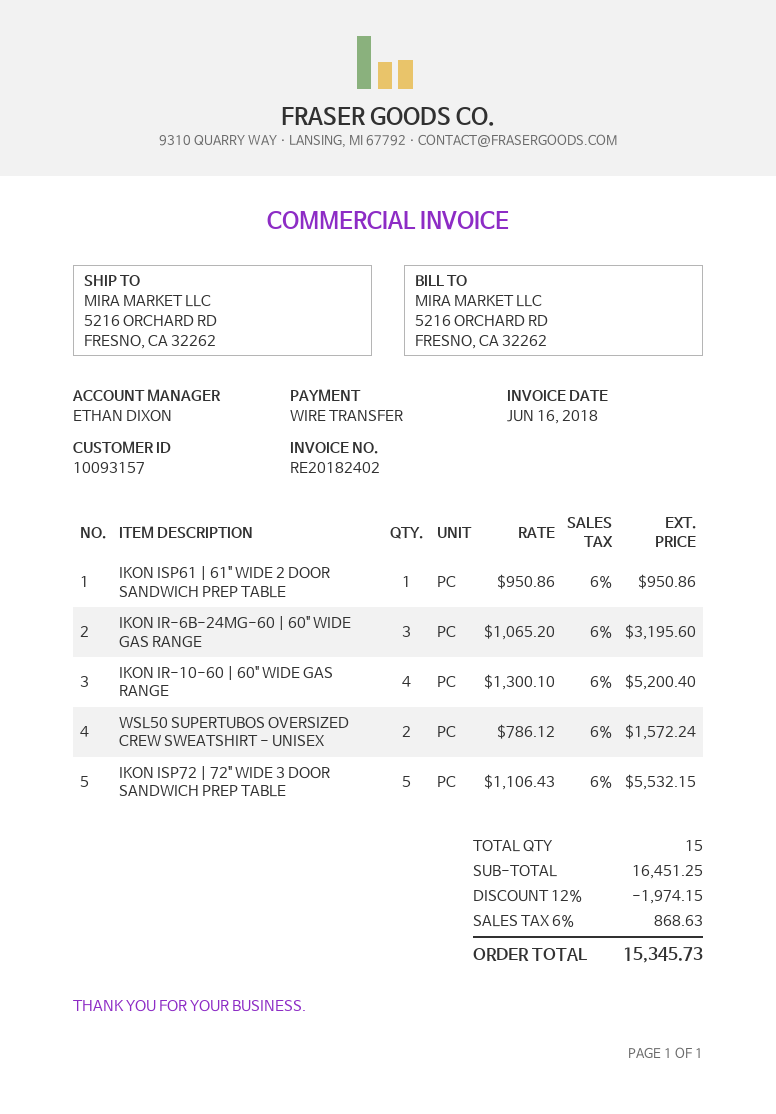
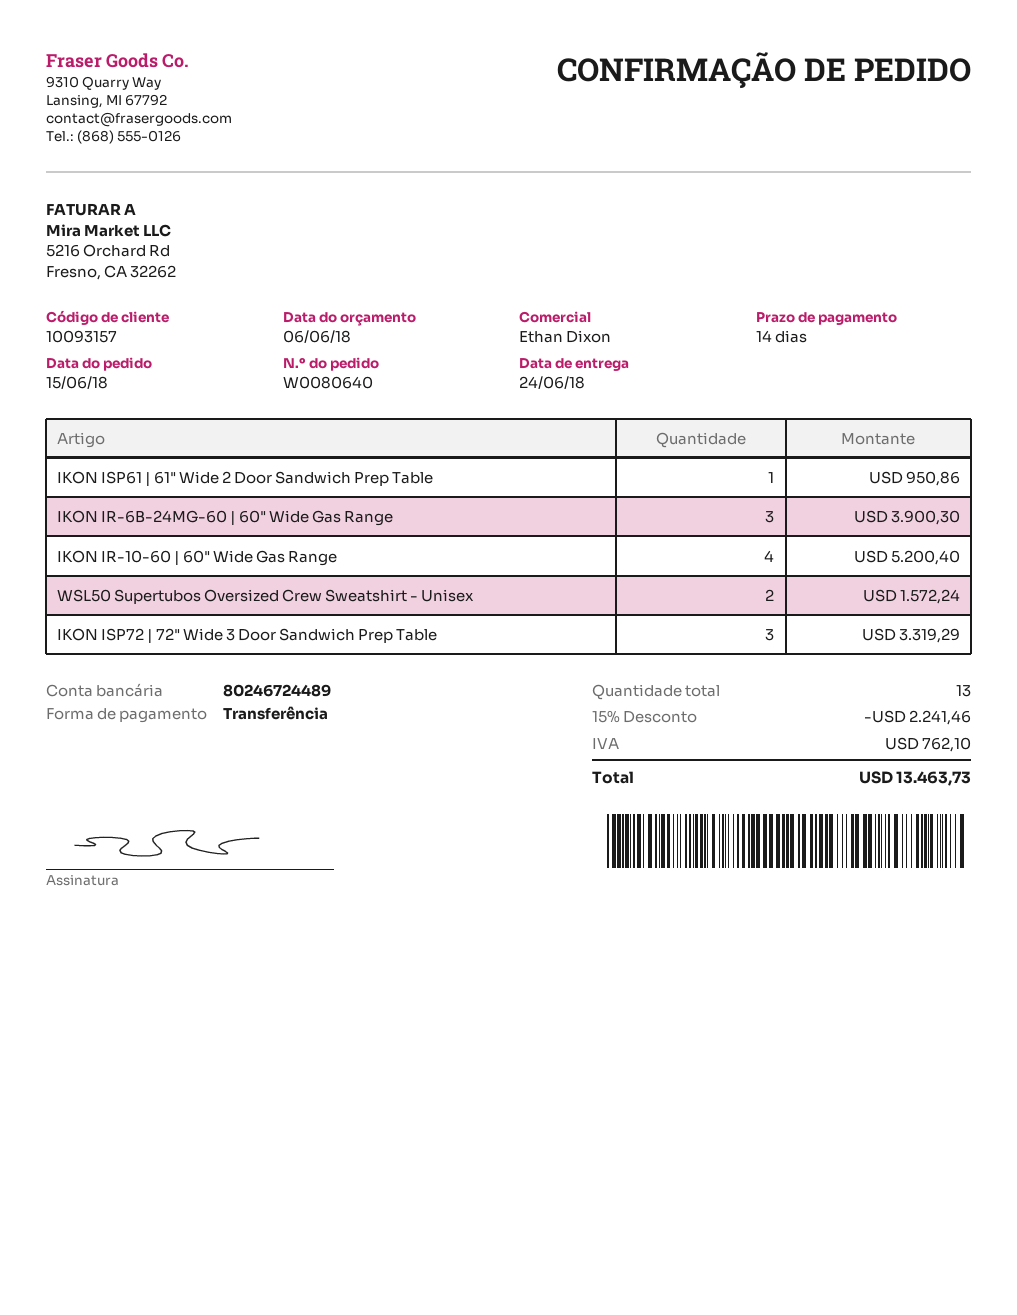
IKON IR-6B-24MG-60 | 60" WIDE GAS RANGE: 3 for 3195.60 -> 3 for 3900.30
IKON ISP72 | 72" WIDE 3 DOOR SANDWICH PREP TABLE: 5 for 5532.15 -> 3 for 3319.29
total quantity: 15 -> 13
discount: 12% = 1974.15 -> 15% = 2241.46
tax: 868.63 -> 762.10
total: 15345.73 -> 13463.73

